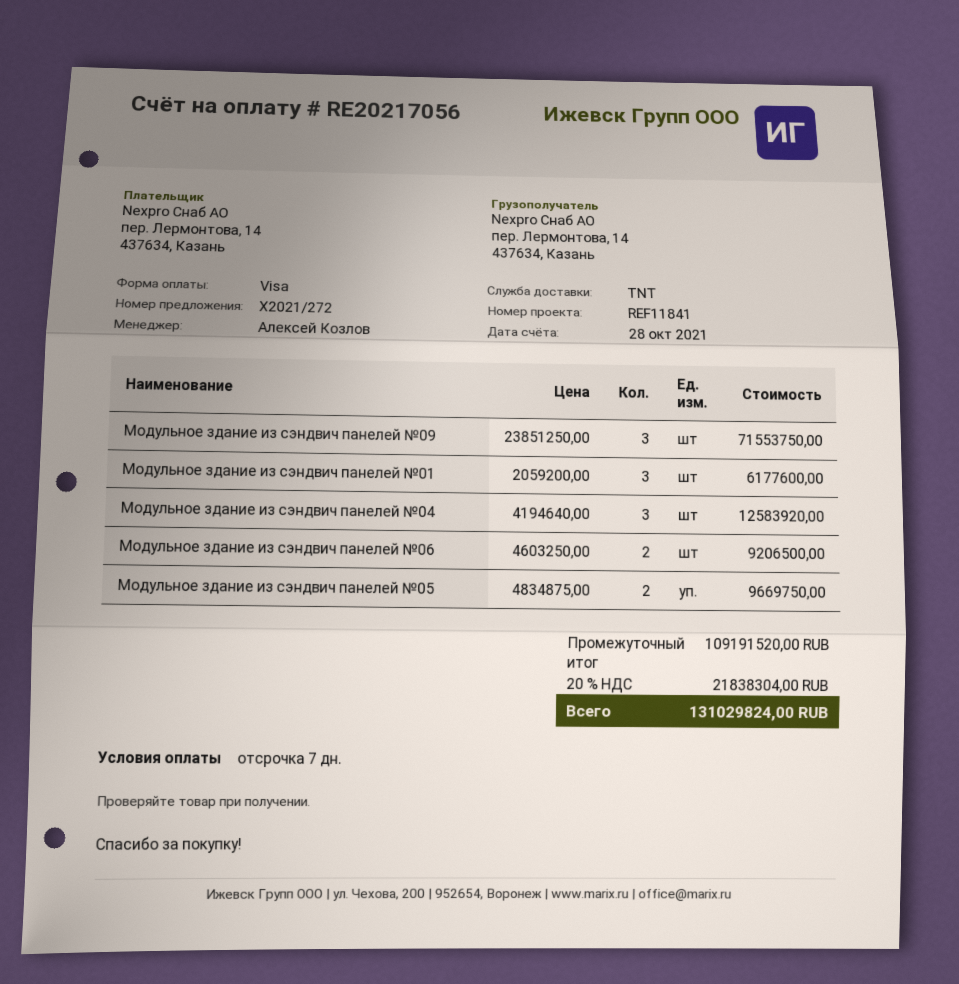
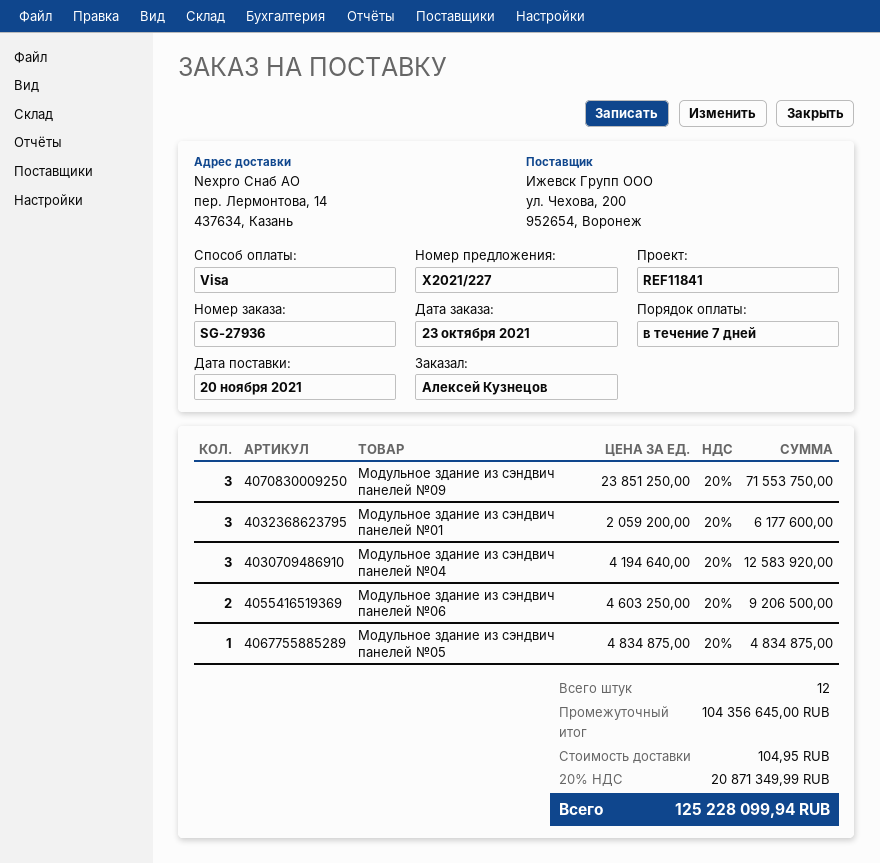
quote number: X2021/272 -> X2021/227
Модульное здание из сэндвич панелей №05: 2 x 4834875.00 = 9669750.00 -> 1 x 4834875.00 = 4834875.00
subtotal: 109191520.00 -> 104356645.00
shipping: none -> 104.95
tax: 20% = 21838304.00 -> 20% = 20871349.99
total: 131029824.00 -> 125228099.94

